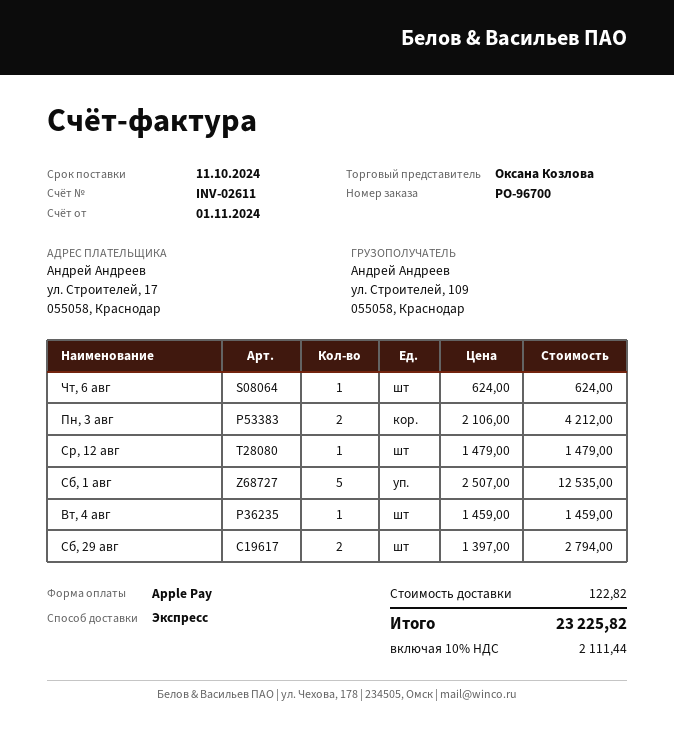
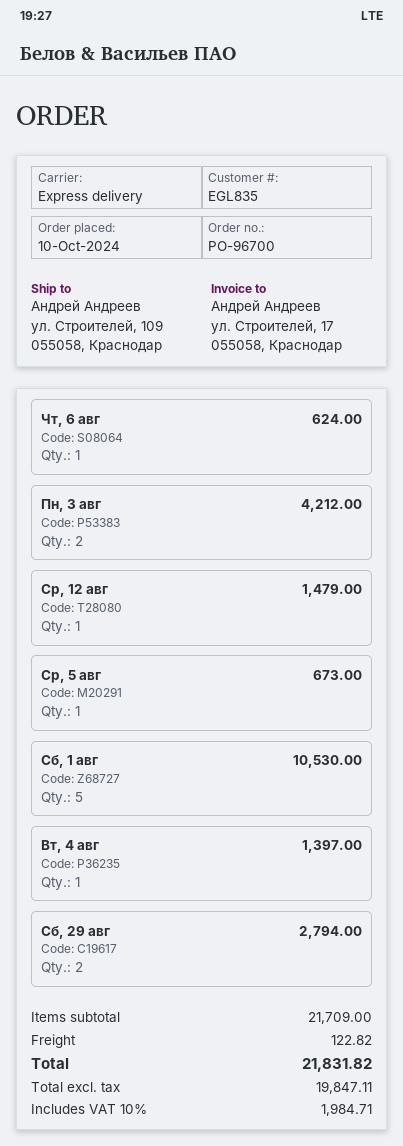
Сб, 1 авг: 5 for 12535.00 -> 5 for 10530.00
Вт, 4 авг: 1 for 1459.00 -> 1 for 1397.00
Ср, 5 авг: none -> 1 for 673.00
tax: 10% = 2111.44 -> 10% = 1984.71
total: 23225.82 -> 21831.82

